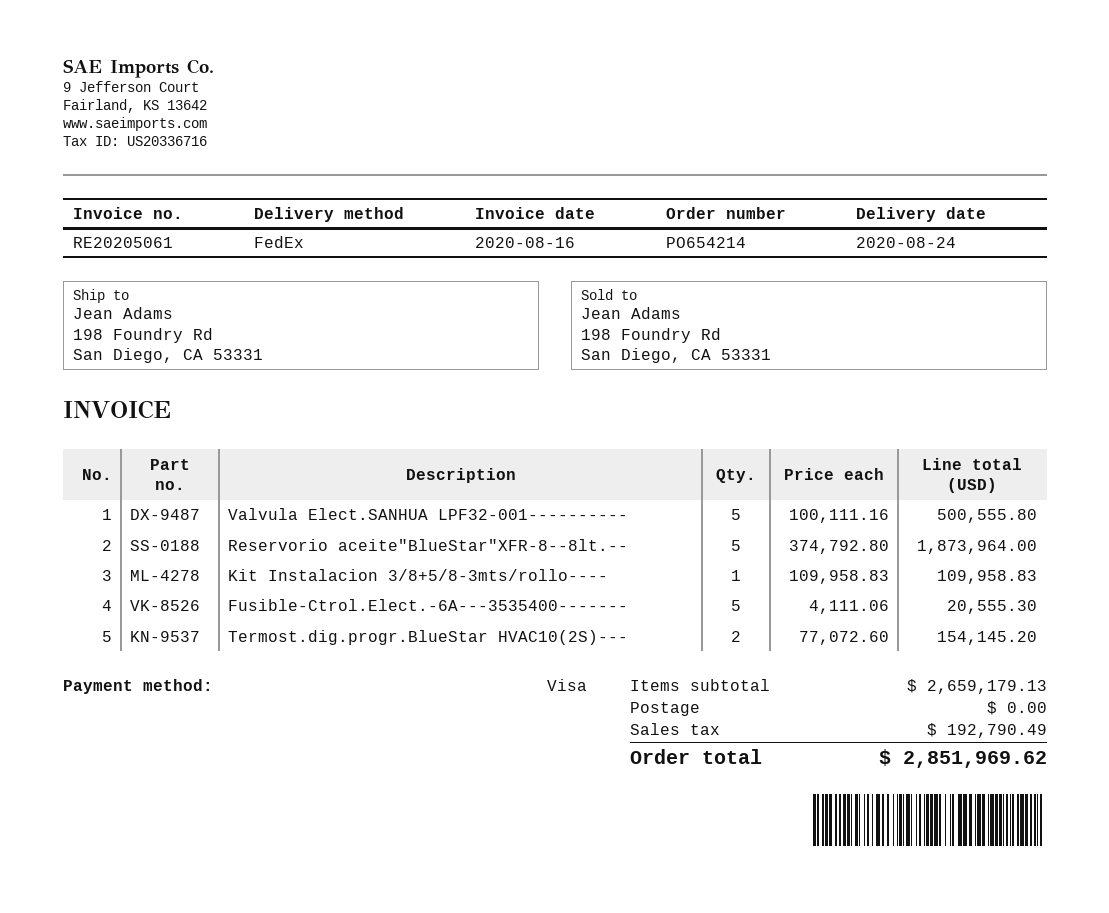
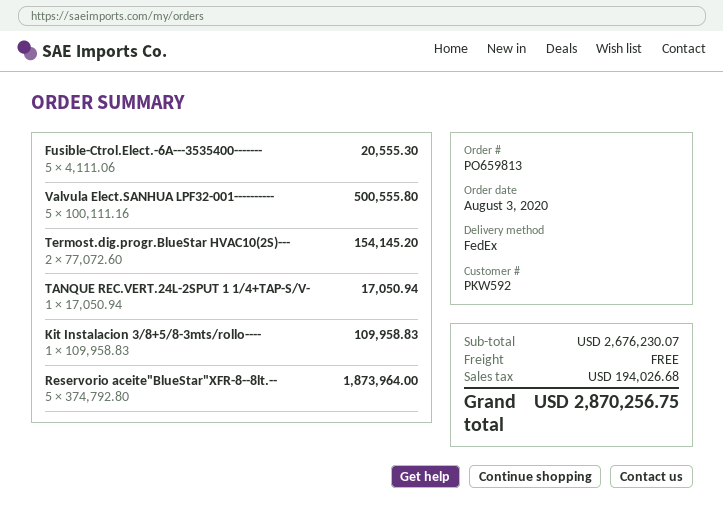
order number: PO654214 -> PO659813
TANQUE REC.VERT.24L-2SPUT 1 1/4+TAP-S/V-: none -> 1 x 17050.94 = 17050.94
subtotal: 2659179.13 -> 2676230.07
tax: 192790.49 -> 194026.68
total: 2851969.62 -> 2870256.75

